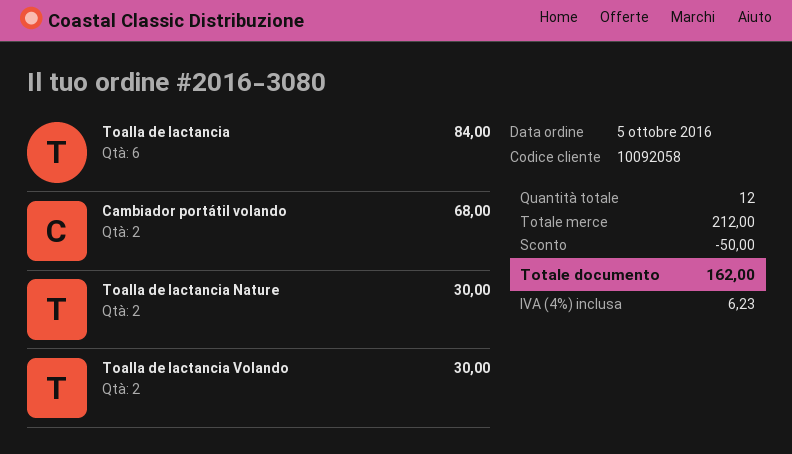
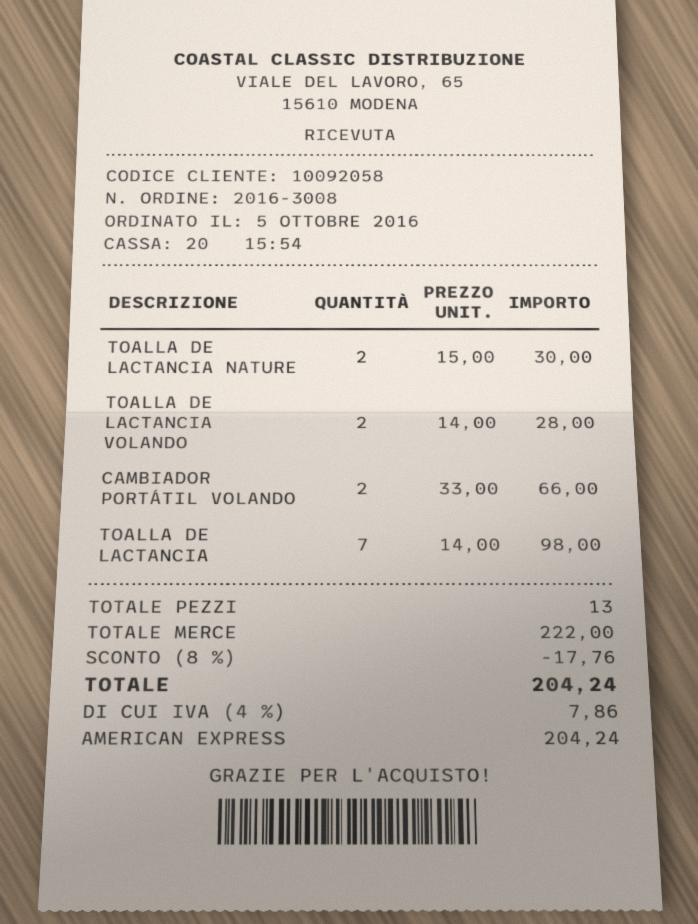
order number: 2016-3080 -> 2016-3008
Toalla de lactancia: 6 for 84.00 -> 7 for 98.00
Cambiador portátil volando: 2 for 68.00 -> 2 for 66.00
Toalla de lactancia Volando: 2 for 30.00 -> 2 for 28.00
total quantity: 12 -> 13
subtotal: 212.00 -> 222.00
discount: 50.00 -> 17.76
tax: 4% = 6.23 -> 4% = 7.86
total: 162.00 -> 204.24

